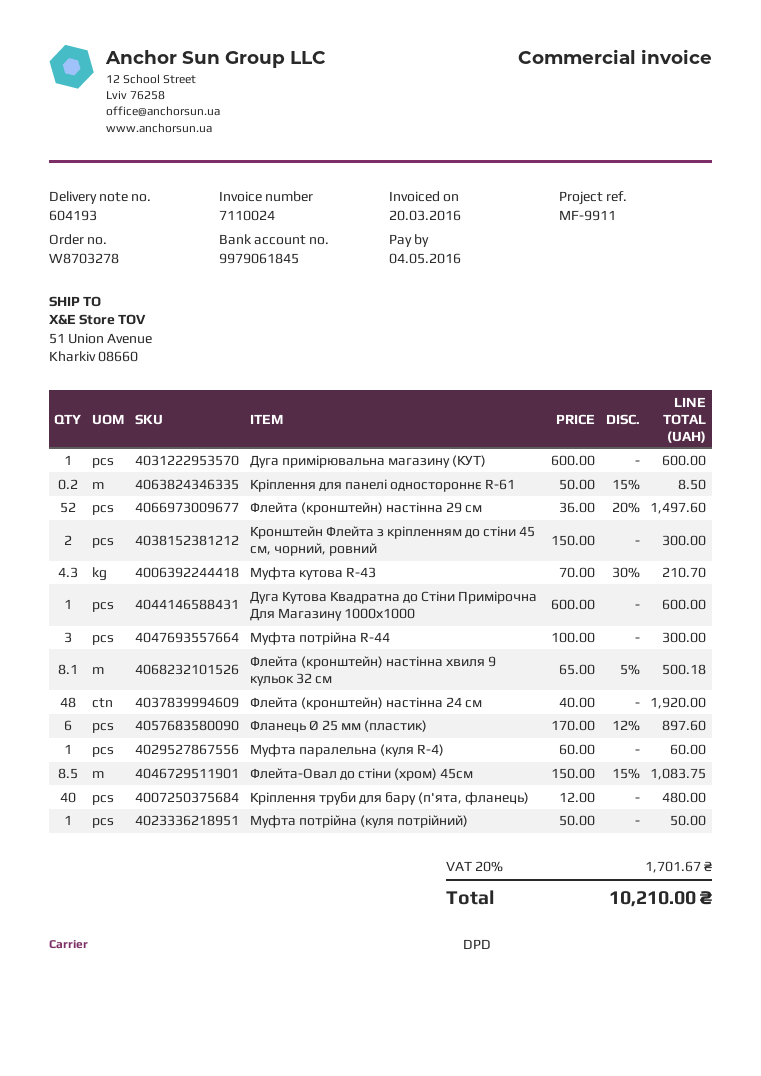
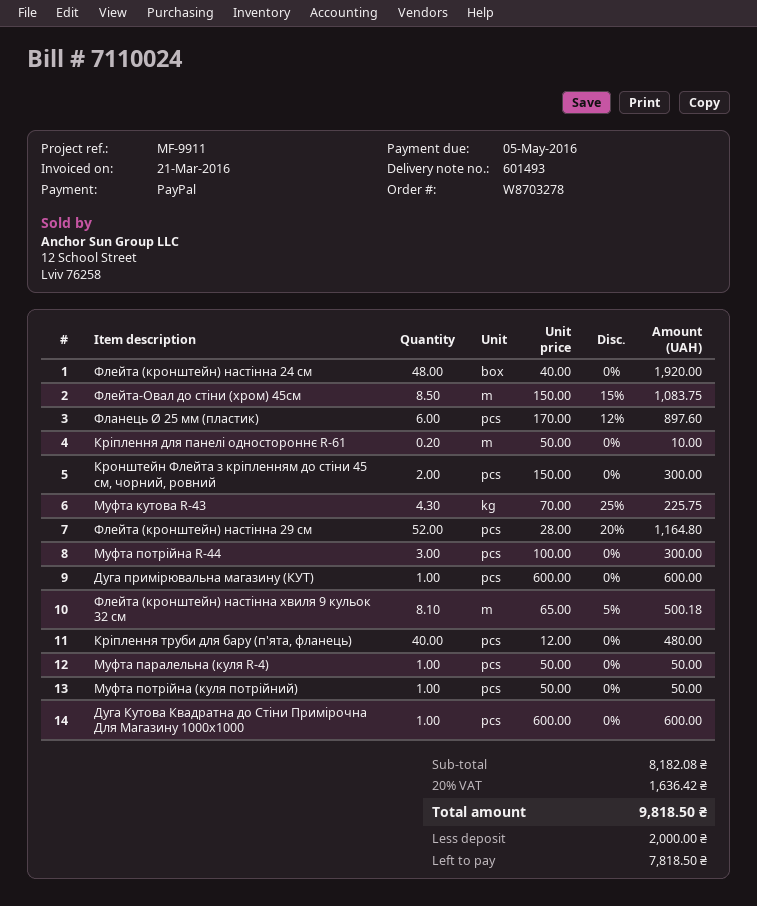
delivery note number: 604193 -> 601493
invoice date: 2016-03-20 -> 2016-03-21
due date: 2016-05-04 -> 2016-05-05
Кріплення для панелі одностороннє R-61: 0.2 x 50.00 - 15% = 8.50 -> 0.2 x 50.00 = 10.00
Флейта (кронштейн) настінна 29 см: 52 x 36.00 - 20% = 1497.60 -> 52 x 28.00 - 20% = 1164.80
Муфта кутова R-43: 4.3 x 70.00 - 30% = 210.70 -> 4.3 x 70.00 - 25% = 225.75
Муфта паралельна (куля R-4): 1 x 60.00 = 60.00 -> 1 x 50.00 = 50.00
tax: 20% = 1701.67 -> 20% = 1636.42
total: 10210.00 -> 9818.50

